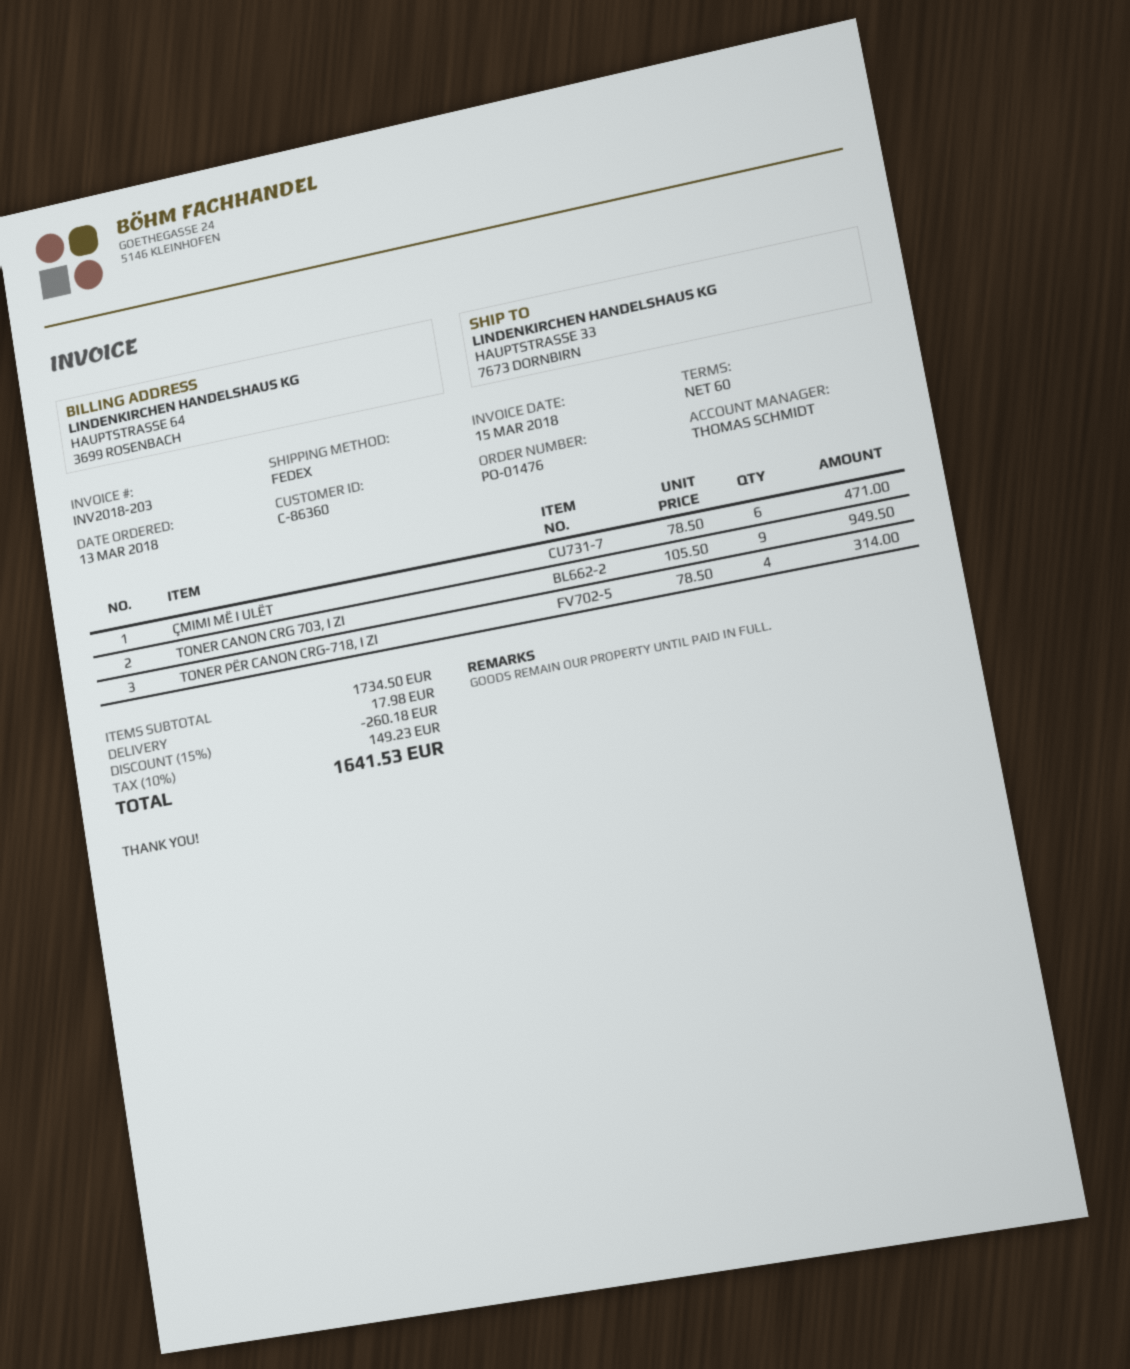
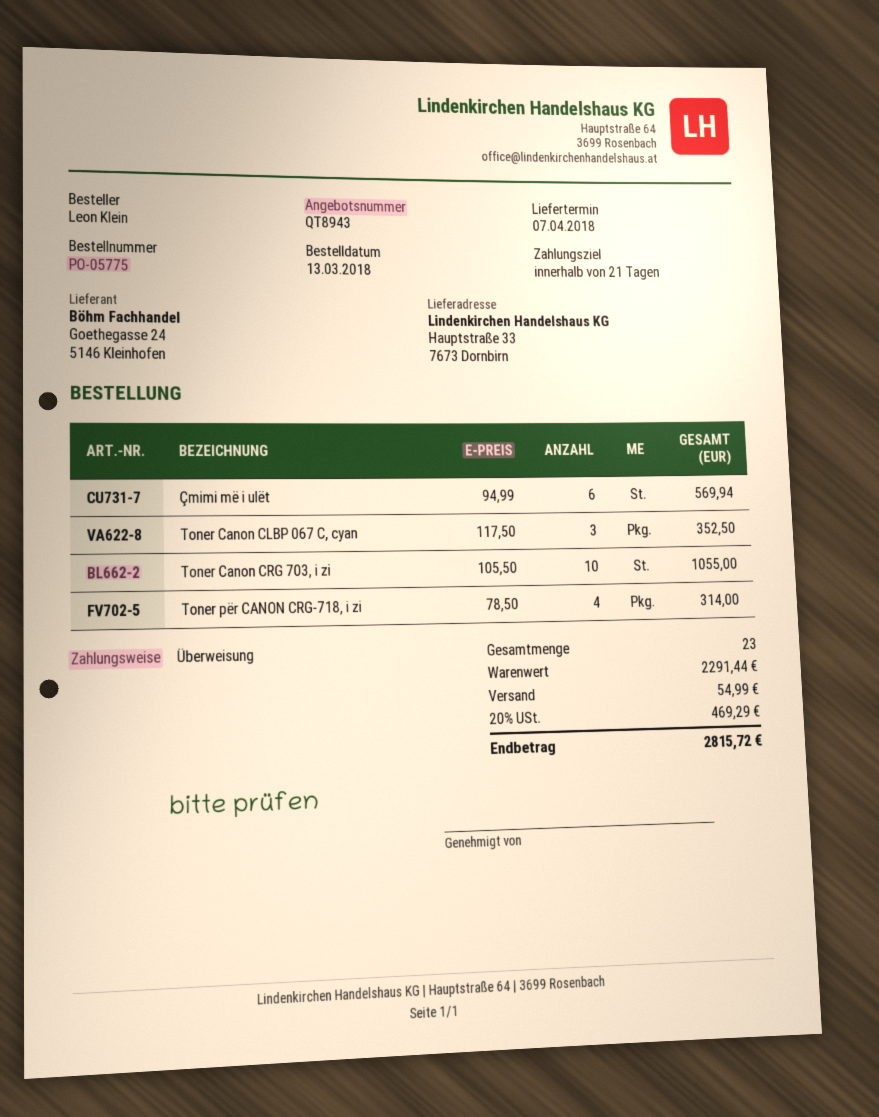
order number: PO-01476 -> PO-05775
payment terms: 60 days -> 21 days
ÇMIMI MË I ULËT: 6 x 78.50 = 471.00 -> 6 x 94.99 = 569.94
TONER CANON CRG 703, I ZI: 9 x 105.50 = 949.50 -> 10 x 105.50 = 1055.00
Toner Canon CLBP 067 C, cyan: none -> 3 x 117.50 = 352.50
subtotal: 1734.50 -> 2291.44
discount: 15% = 260.18 -> none
shipping: 17.98 -> 54.99
tax: 10% = 149.23 -> 20% = 469.29
total: 1641.53 -> 2815.72

